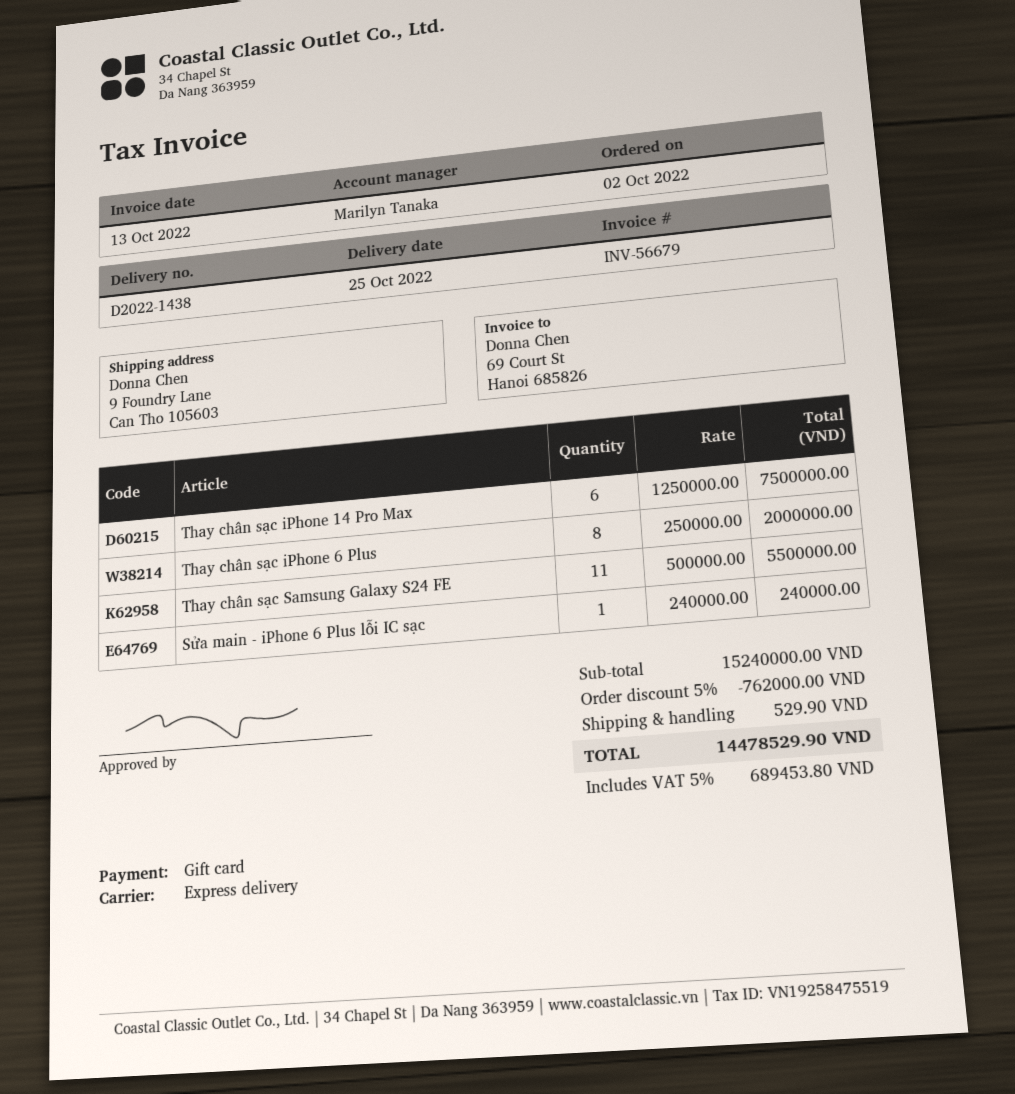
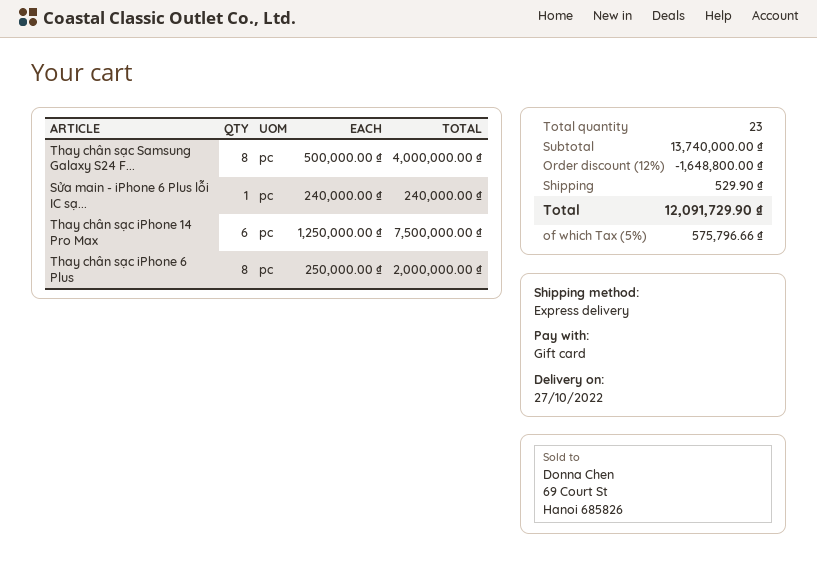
delivery date: 2022-10-25 -> 2022-10-27
Thay chân sạc Samsung Galaxy S24 FE: 11 x 500000.00 = 5500000.00 -> 8 x 500000.00 = 4000000.00
subtotal: 15240000.00 -> 13740000.00
discount: 5% = 762000.00 -> 12% = 1648800.00
tax: 5% = 689453.80 -> 5% = 575796.66
total: 14478529.90 -> 12091729.90

